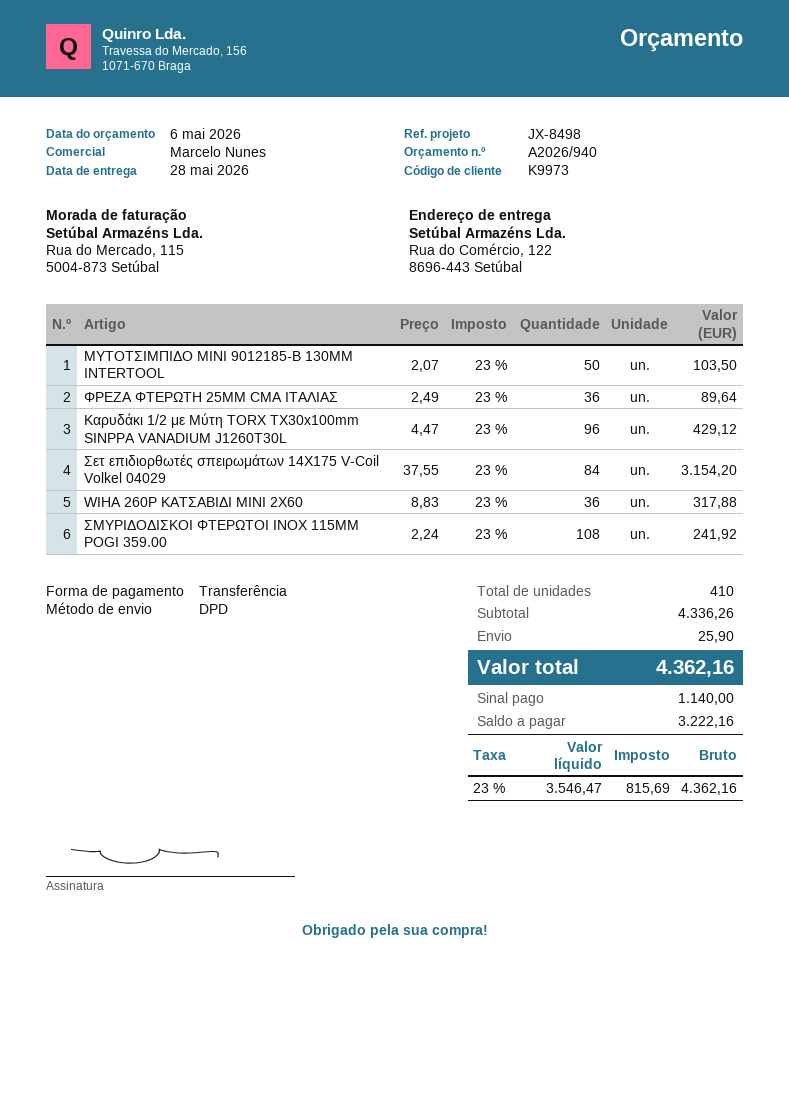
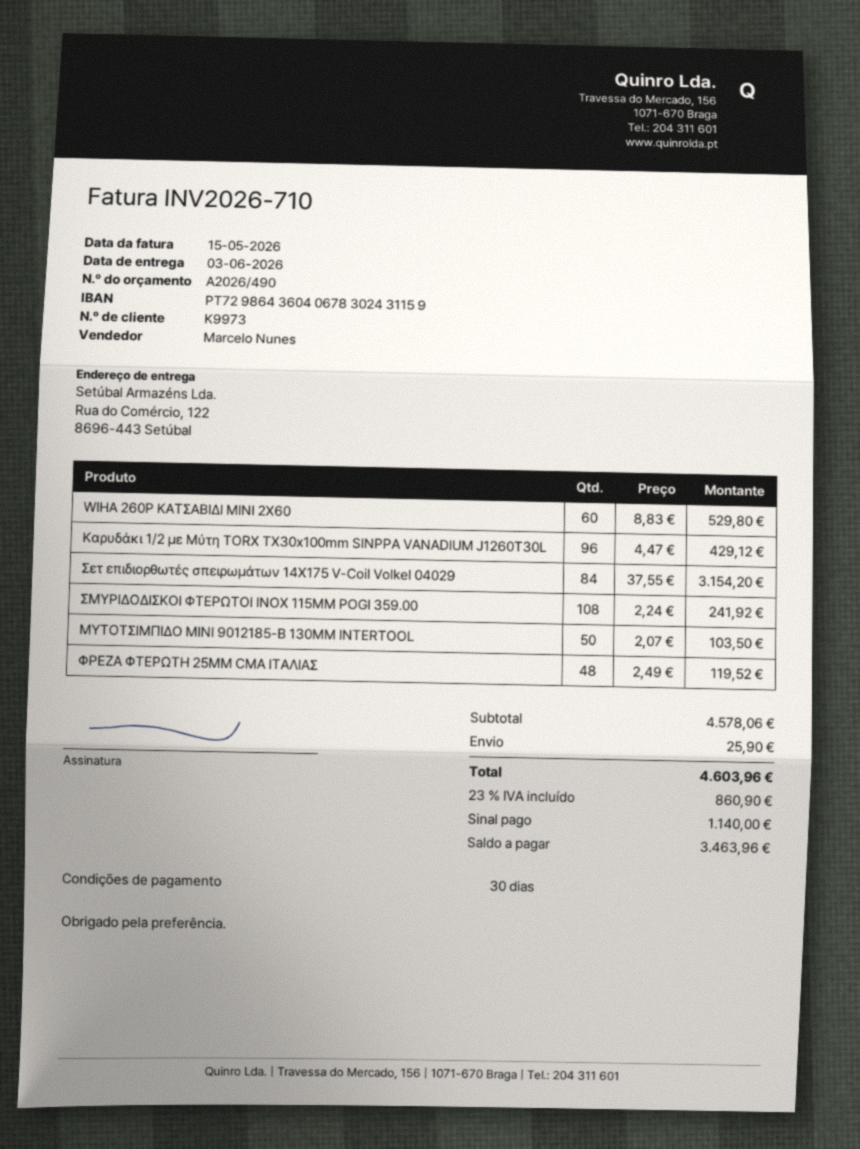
quote number: A2026/940 -> A2026/490
delivery date: 2026-05-28 -> 2026-06-03
ΦΡΕΖΑ ΦΤΕΡΩΤΗ 25ΜΜ CMA ΙΤΑΛΙΑΣ: 36 x 2.49 = 89.64 -> 48 x 2.49 = 119.52
WIHA 260P ΚΑΤΣΑΒΙΔΙ ΜΙΝΙ 2Χ60: 36 x 8.83 = 317.88 -> 60 x 8.83 = 529.80
subtotal: 4336.26 -> 4578.06
tax: 23% = 815.69 -> 23% = 860.90
total: 4362.16 -> 4603.96
balance: 3222.16 -> 3463.96

